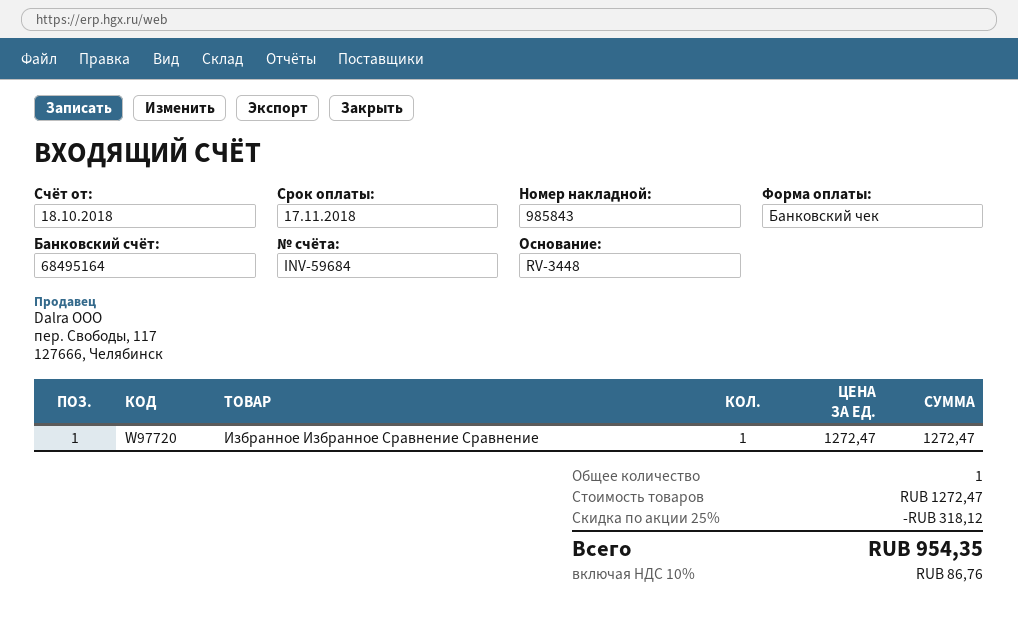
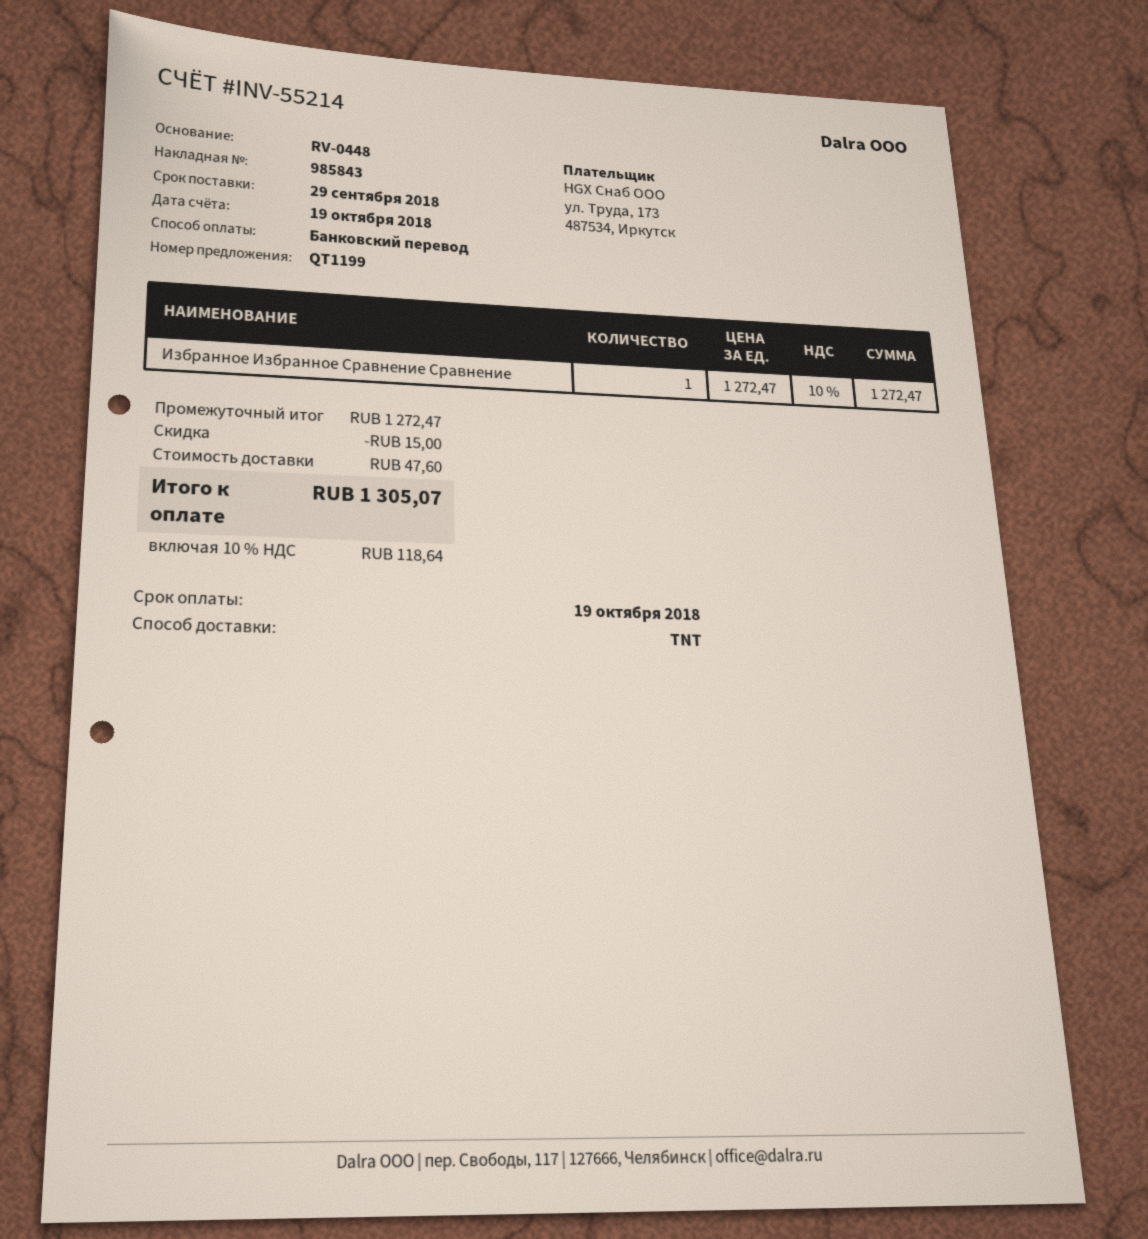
invoice number: INV-59684 -> INV-55214
invoice date: 2018-10-18 -> 2018-10-19
due date: 2018-11-17 -> 2018-10-19
reference: RV-3448 -> RV-0448
payment method: cheque -> bank transfer
discount: 318.12 -> 15.00
shipping: none -> 47.60
tax: 10% = 86.76 -> 10% = 118.64
total: 954.35 -> 1305.07

